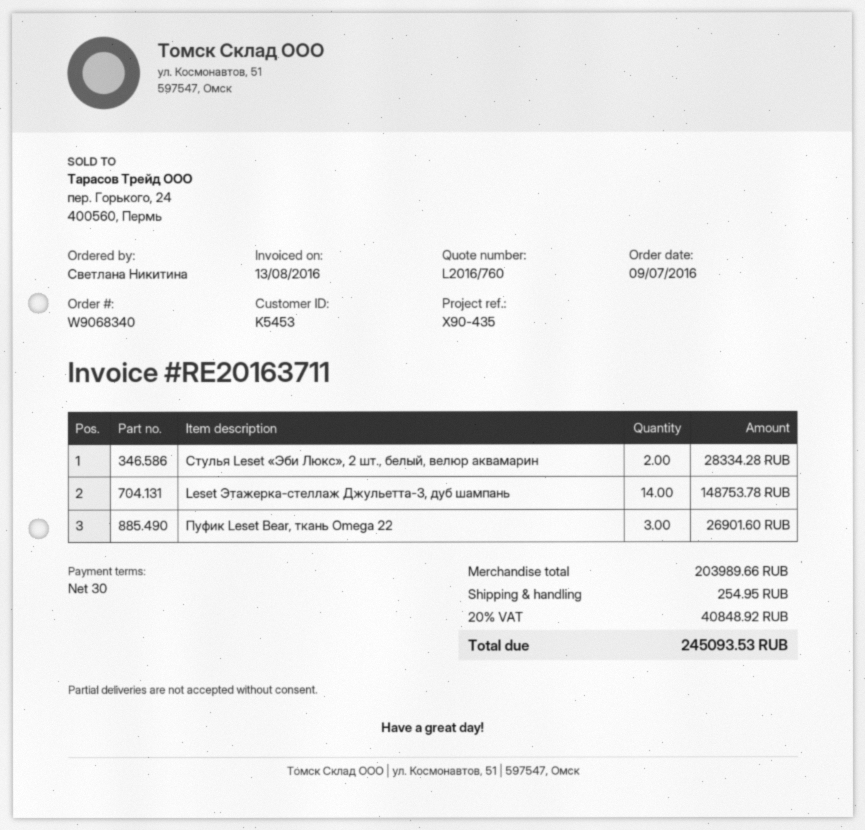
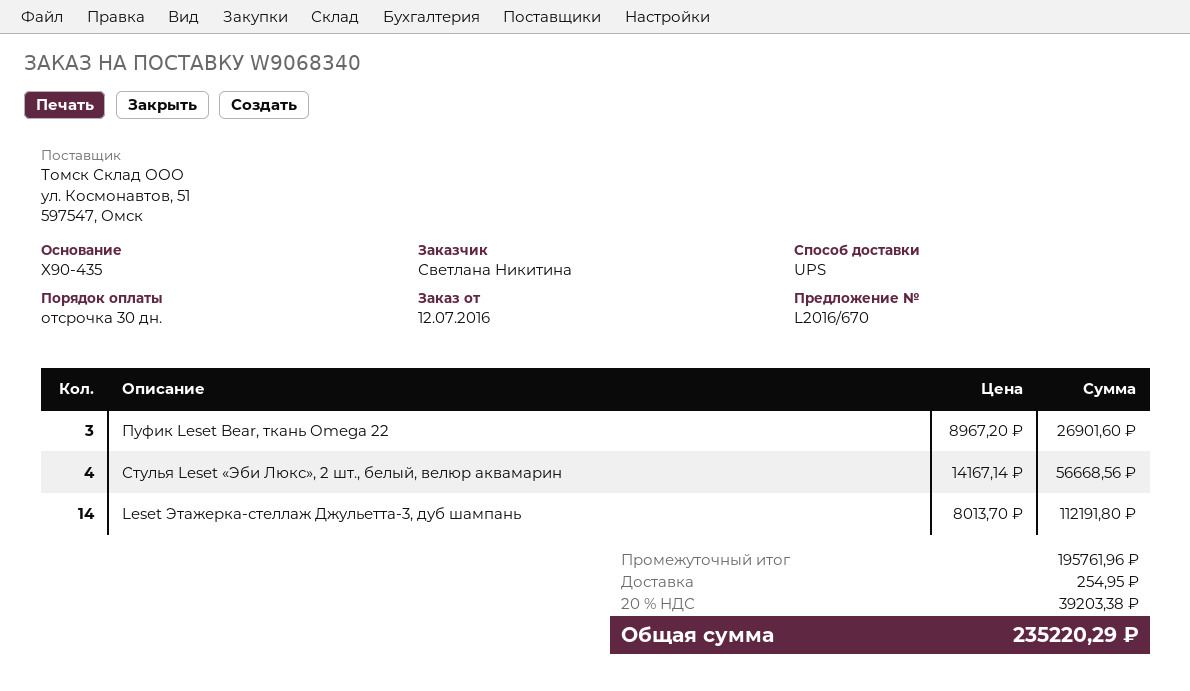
quote number: L2016/760 -> L2016/670
order date: 2016-07-09 -> 2016-07-12
Стулья Leset «Эби Люкс», 2 шт., белый, велюр аквамарин: 2 for 28334.28 -> 4 for 56668.56
Leset Этажерка-стеллаж Джульетта-3, дуб шампань: 14 for 148753.78 -> 14 for 112191.80
subtotal: 203989.66 -> 195761.96
tax: 20% = 40848.92 -> 20% = 39203.38
total: 245093.53 -> 235220.29

